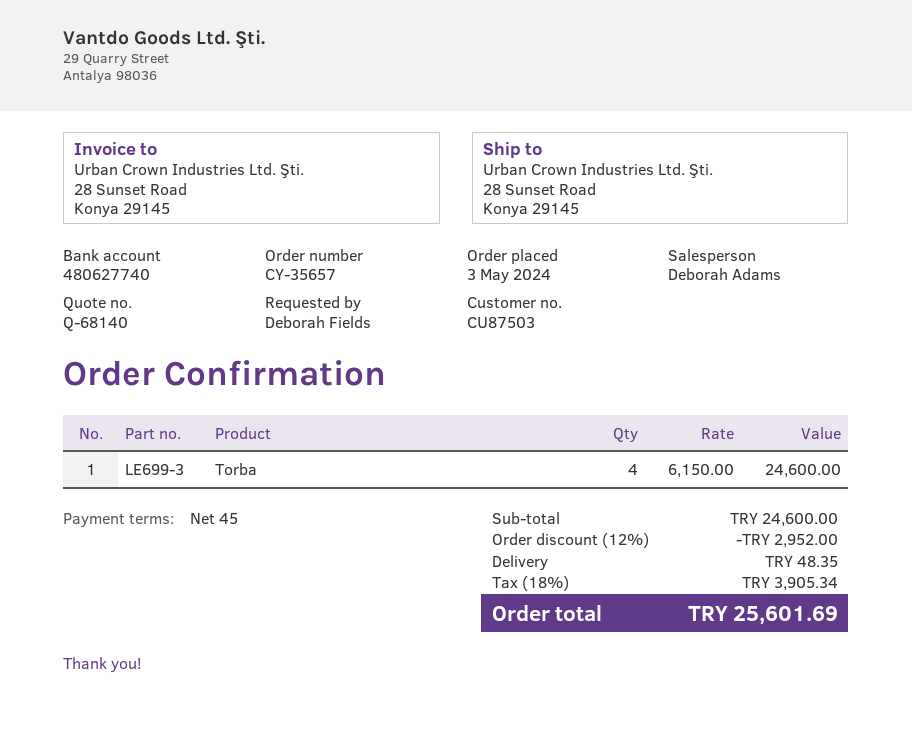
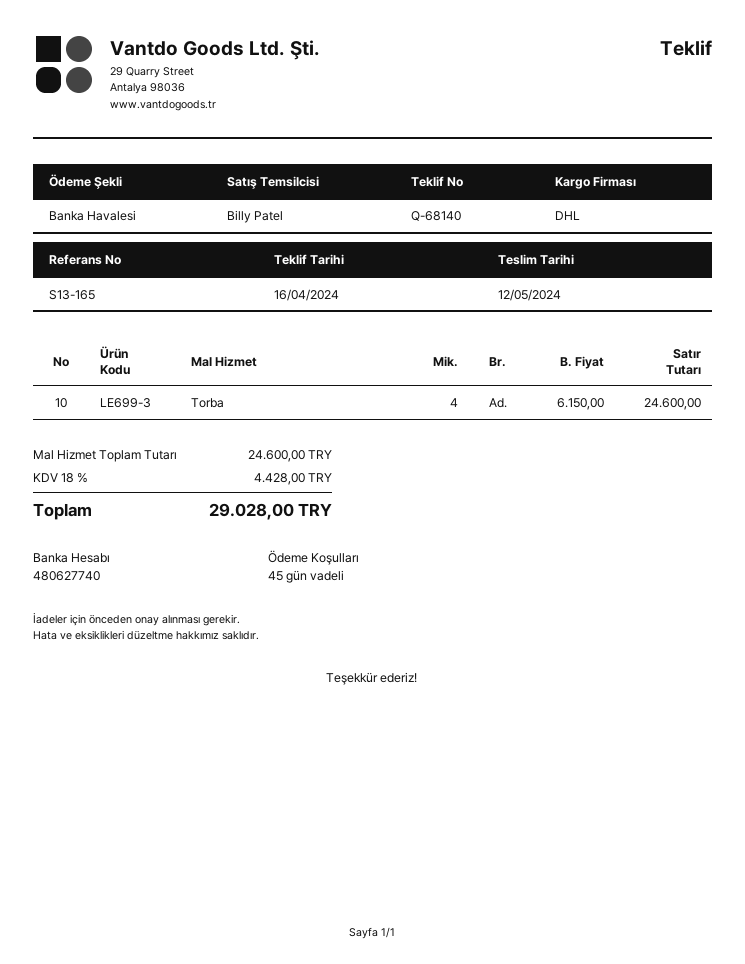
sales rep: Deborah Adams -> Billy Patel
discount: 12% = 2952.00 -> none
shipping: 48.35 -> none
tax: 18% = 3905.34 -> 18% = 4428.00
total: 25601.69 -> 29028.00

